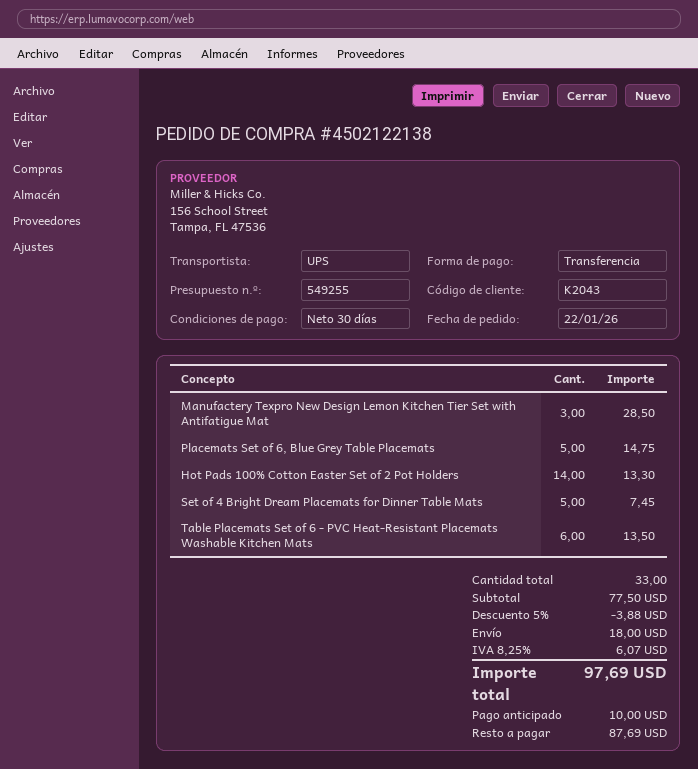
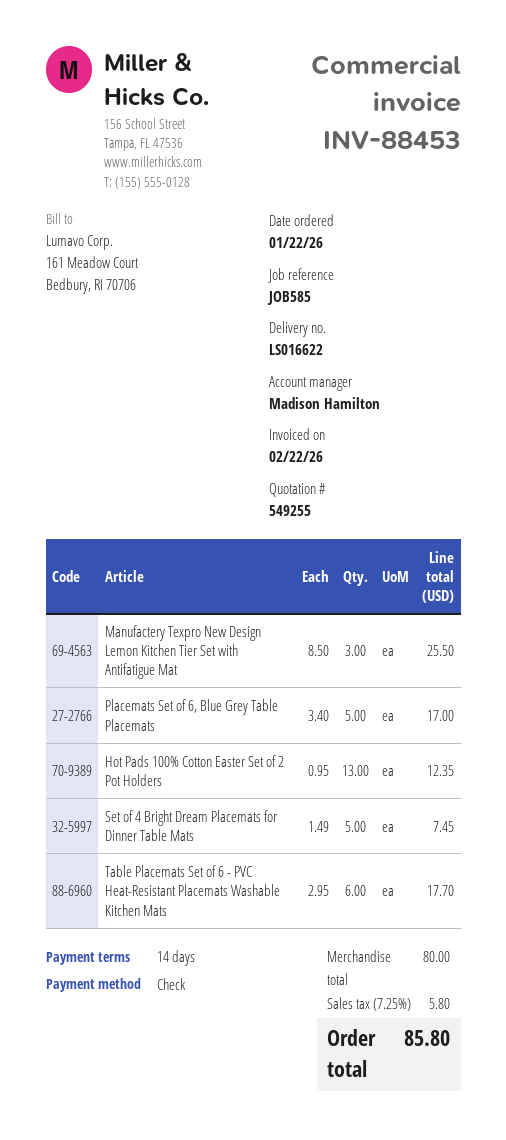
payment terms: 30 days -> 14 days
payment method: bank transfer -> cheque
Manufactery Texpro New Design Lemon Kitchen Tier Set with Antifatigue Mat: 3 for 28.50 -> 3 for 25.50
Placemats Set of 6, Blue Grey Table Placemats: 5 for 14.75 -> 5 for 17.00
Hot Pads 100% Cotton Easter Set of 2 Pot Holders: 14 for 13.30 -> 13 for 12.35
Table Placemats Set of 6 - PVC Heat-Resistant Placemats Washable Kitchen Mats: 6 for 13.50 -> 6 for 17.70
subtotal: 77.50 -> 80.00
discount: 5% = 3.88 -> none
shipping: 18.00 -> none
tax: 8.25% = 6.07 -> 7.25% = 5.80
total: 97.69 -> 85.80

